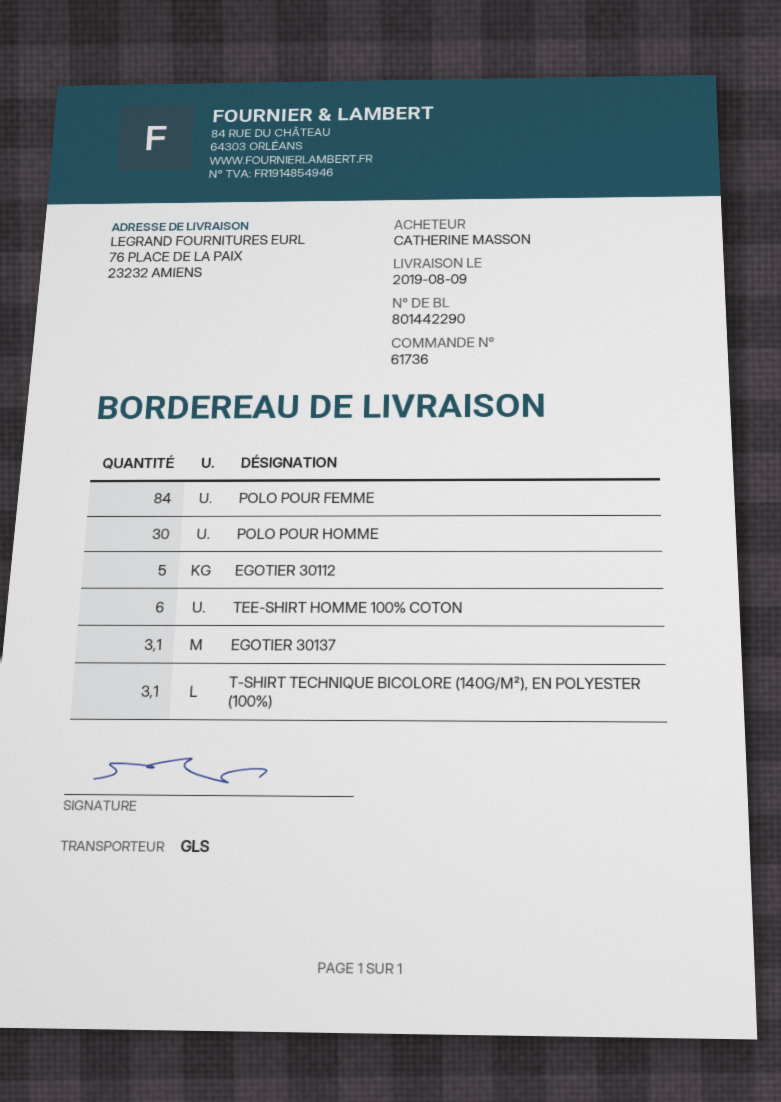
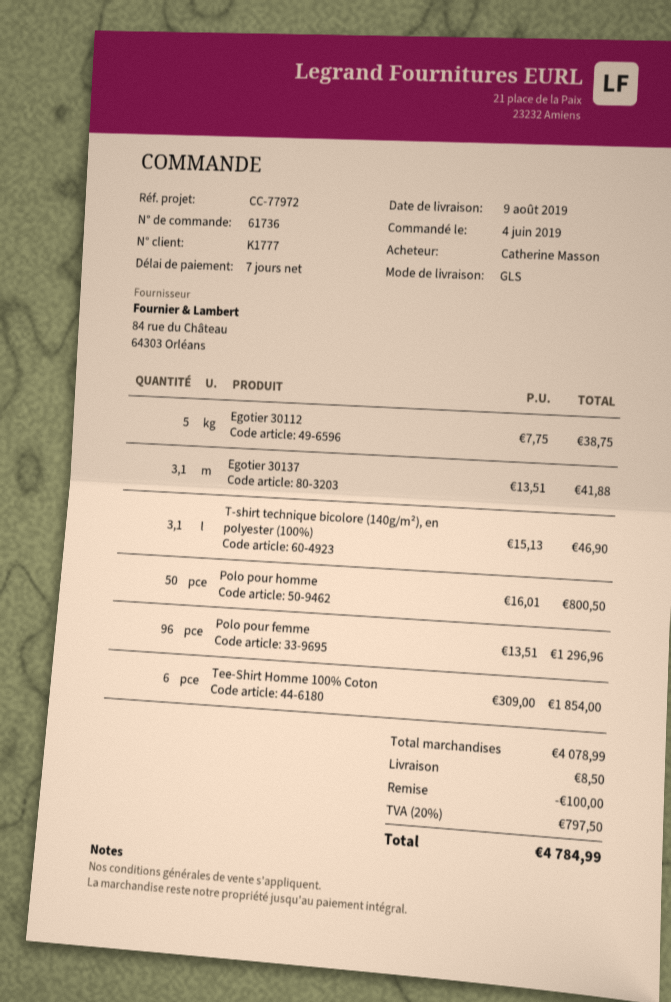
POLO POUR FEMME: 84 -> 96
POLO POUR HOMME: 30 -> 50

